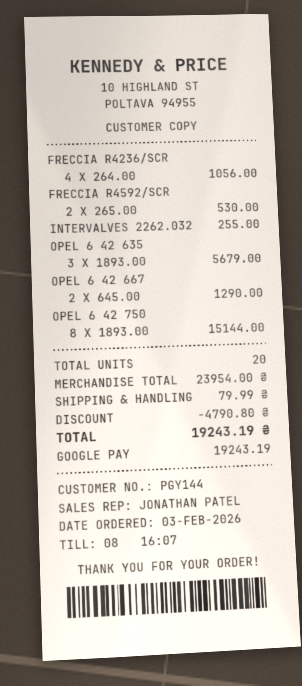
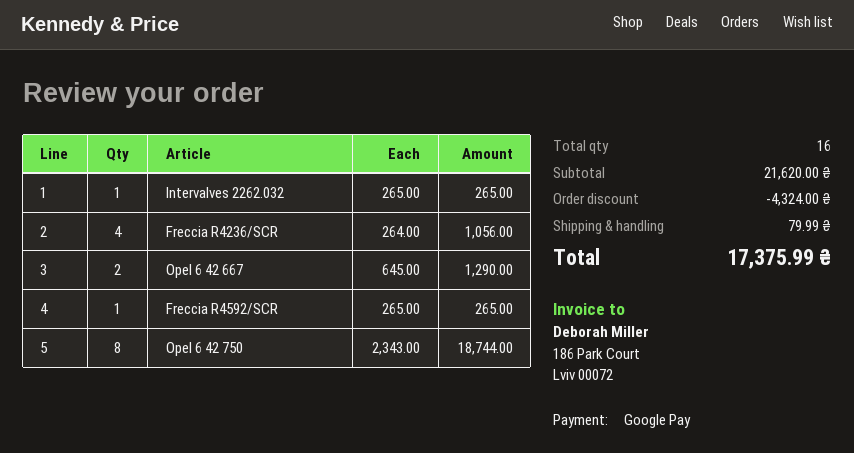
FRECCIA R4592/SCR: 2 x 265.00 = 530.00 -> 1 x 265.00 = 265.00
INTERVALVES 2262.032: 1 x 255.00 = 255.00 -> 1 x 265.00 = 265.00
OPEL 6 42 635: 3 x 1893.00 = 5679.00 -> none
OPEL 6 42 750: 8 x 1893.00 = 15144.00 -> 8 x 2343.00 = 18744.00
total quantity: 20 -> 16
subtotal: 23954.00 -> 21620.00
discount: 4790.80 -> 4324.00
total: 19243.19 -> 17375.99

